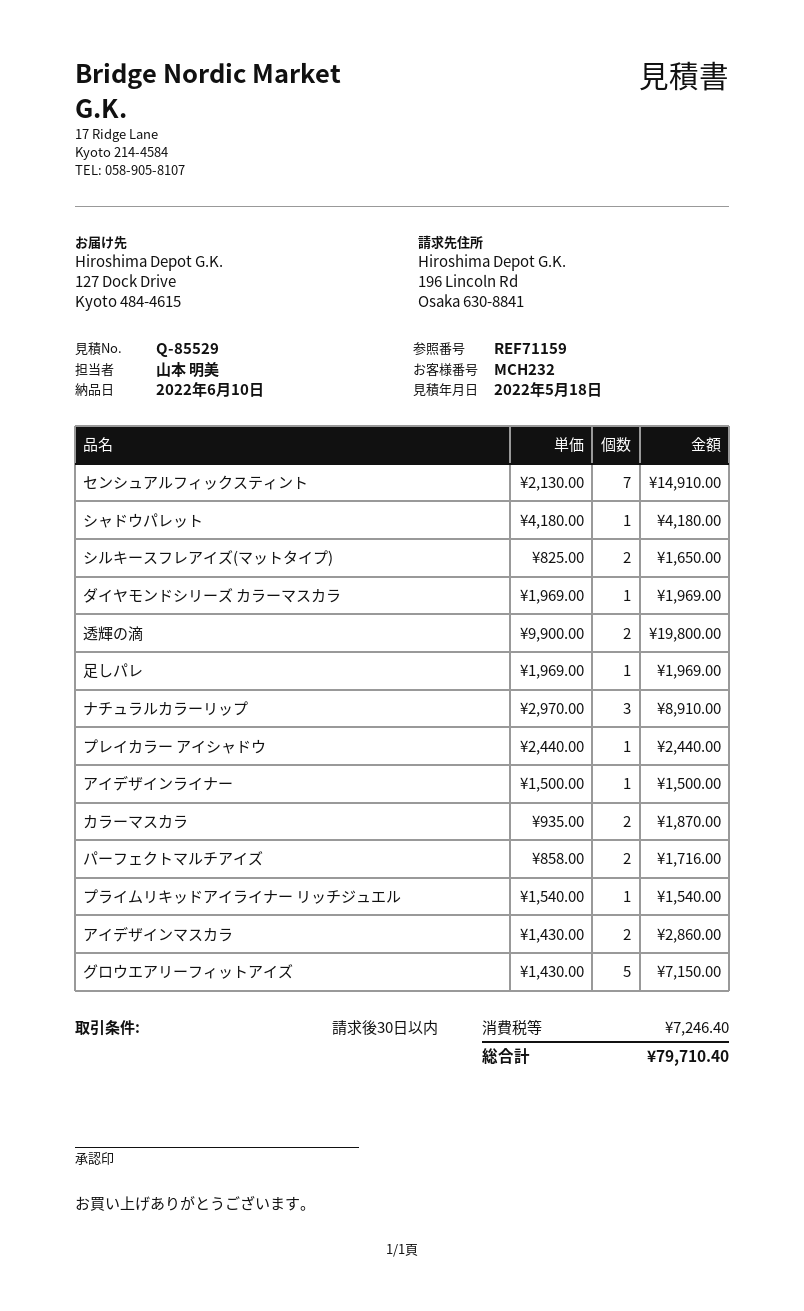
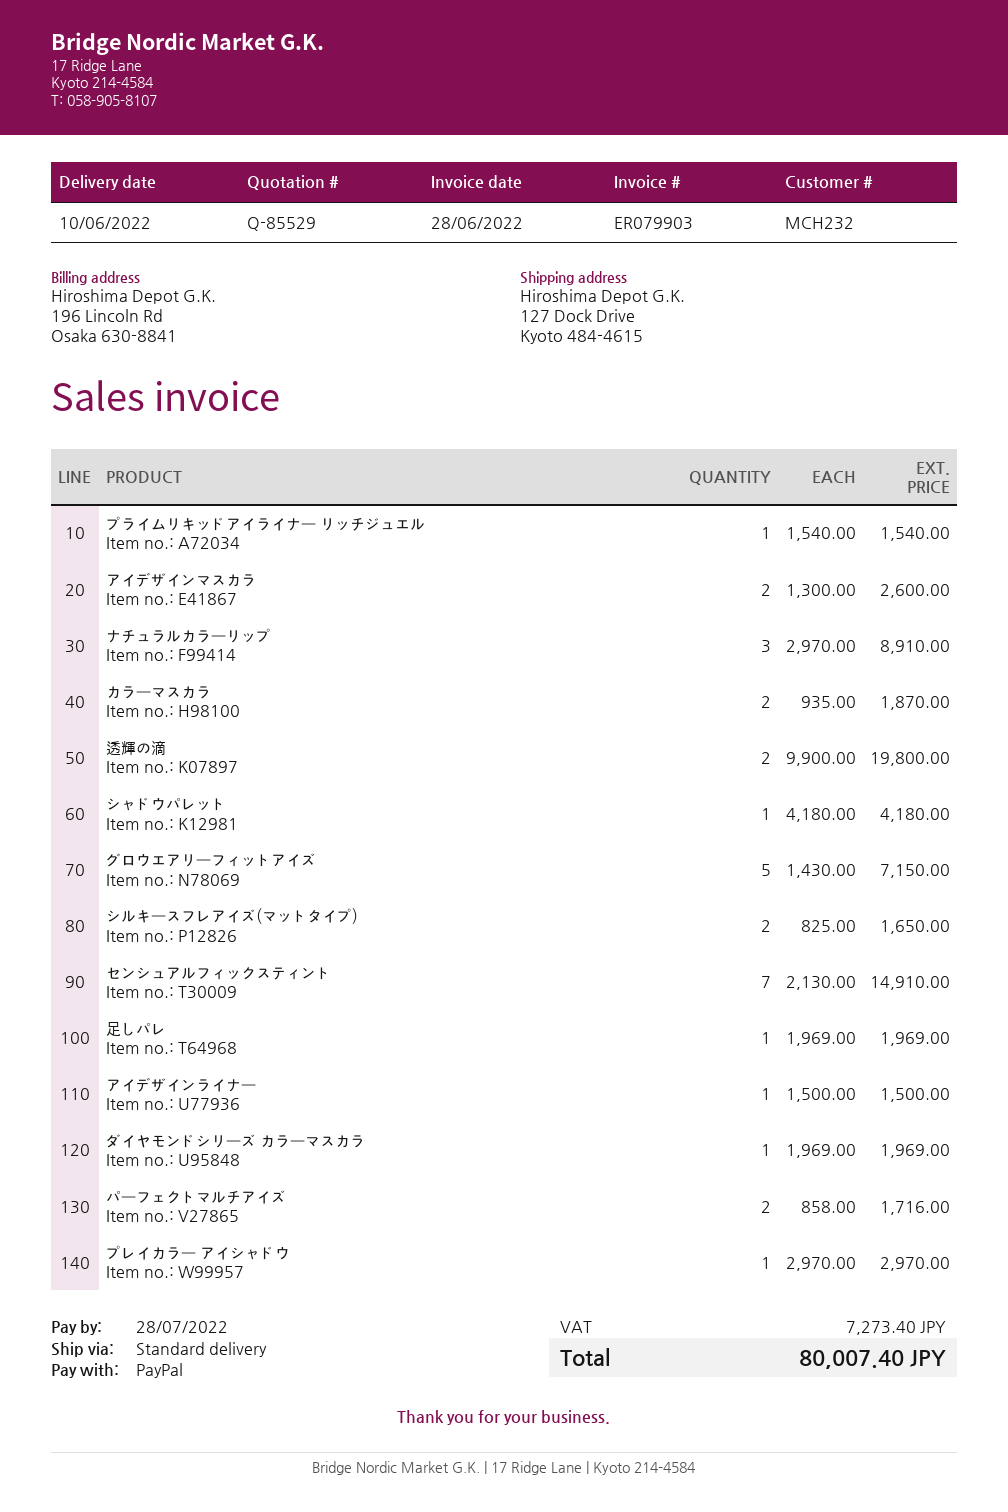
プレイカラー アイシャドウ: 1 x 2440.00 = 2440.00 -> 1 x 2970.00 = 2970.00
アイデザインマスカラ: 2 x 1430.00 = 2860.00 -> 2 x 1300.00 = 2600.00
tax: 7246.40 -> 7273.40
total: 79710.40 -> 80007.40

